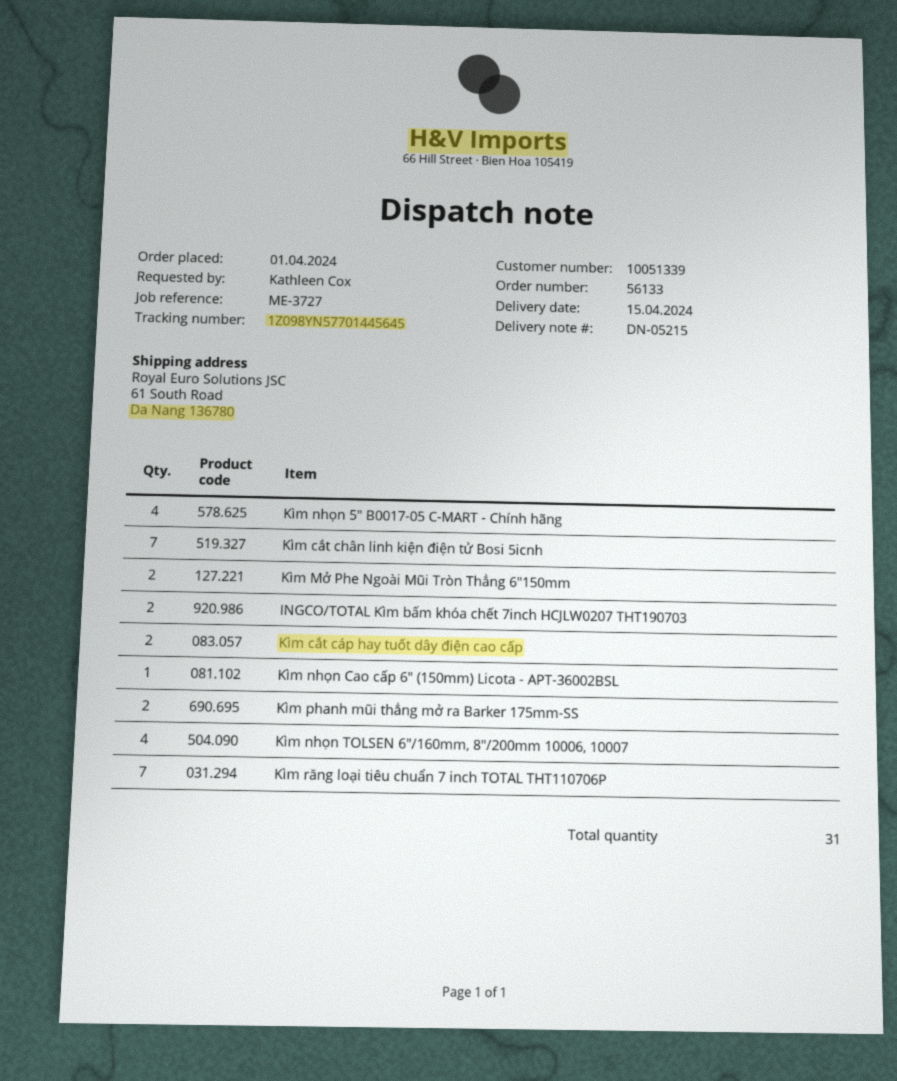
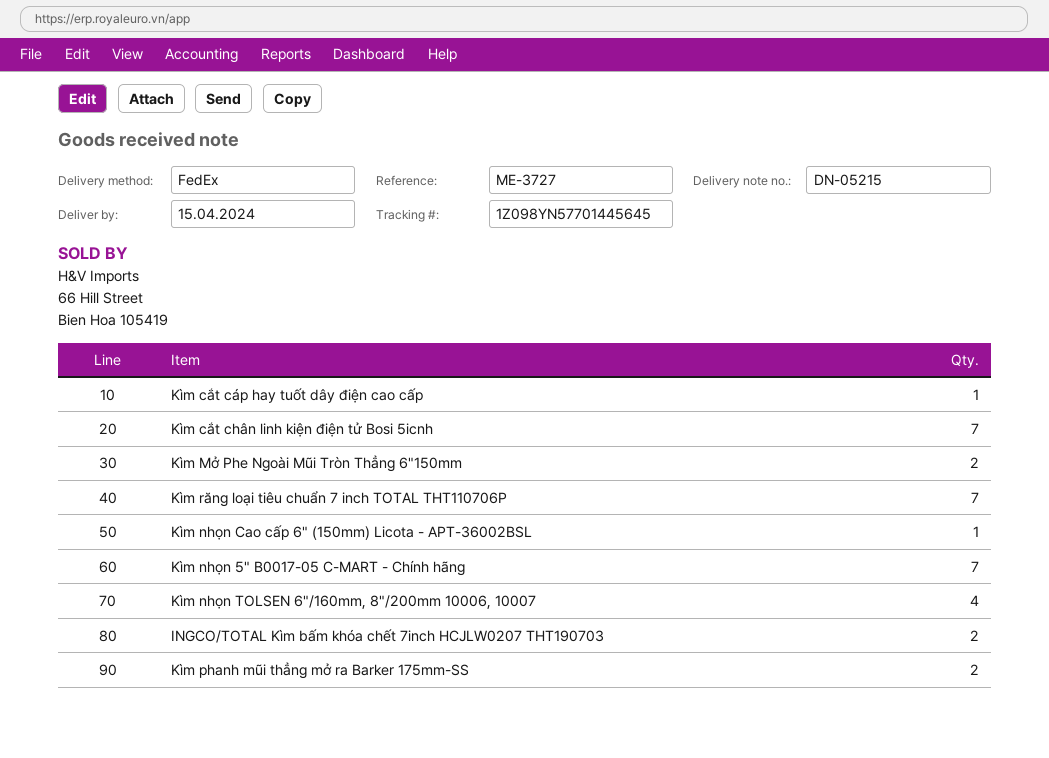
Kìm nhọn 5" B0017-05 C-MART - Chính hãng: 4 -> 7
Kìm cắt cáp hay tuốt dây điện cao cấp: 2 -> 1

